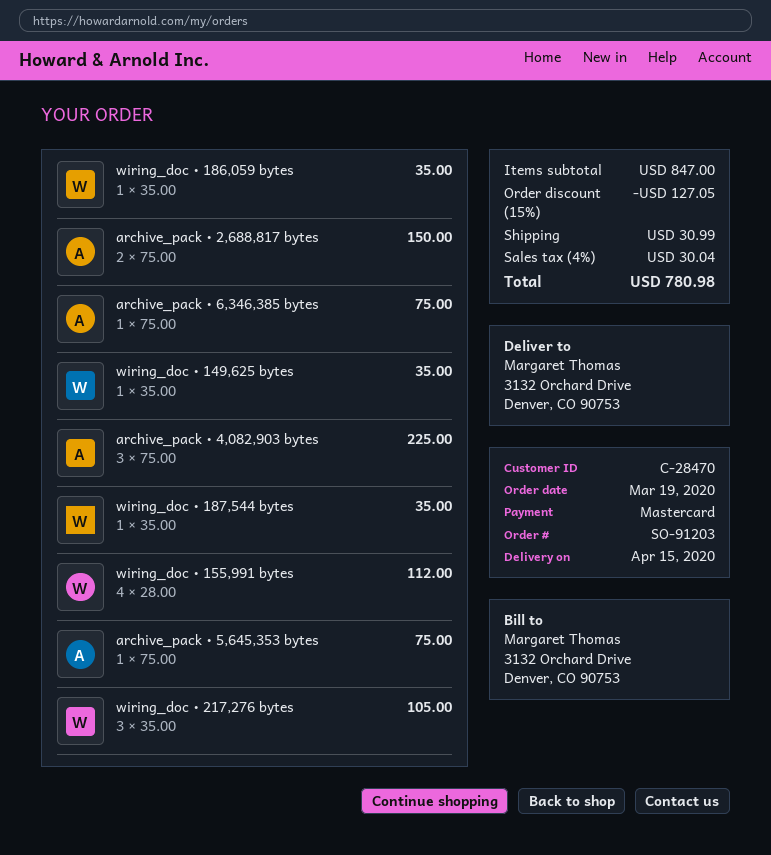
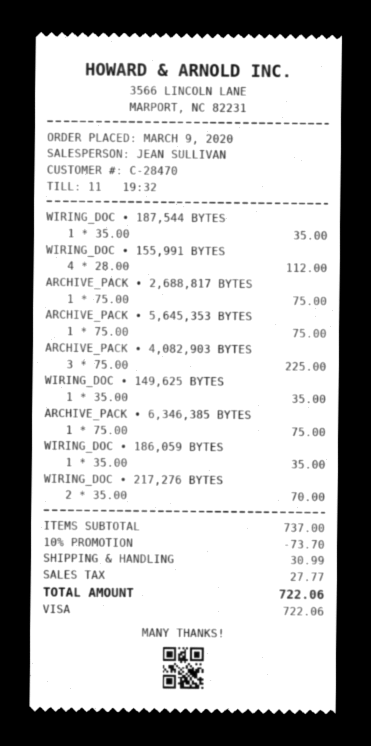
order date: 2020-03-19 -> 2020-03-09
payment method: Mastercard -> Visa
archive_pack • 2,688,817 bytes: 2 x 75.00 = 150.00 -> 1 x 75.00 = 75.00
wiring_doc • 217,276 bytes: 3 x 35.00 = 105.00 -> 2 x 35.00 = 70.00
subtotal: 847.00 -> 737.00
discount: 15% = 127.05 -> 10% = 73.70
tax: 30.04 -> 27.77
total: 780.98 -> 722.06

